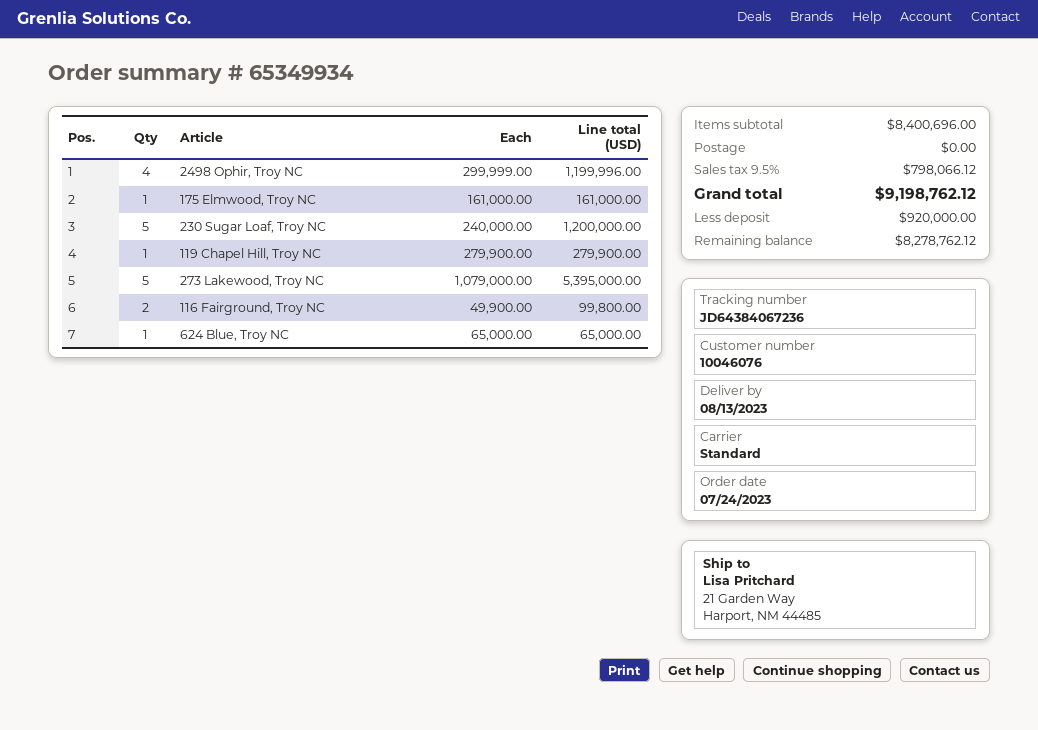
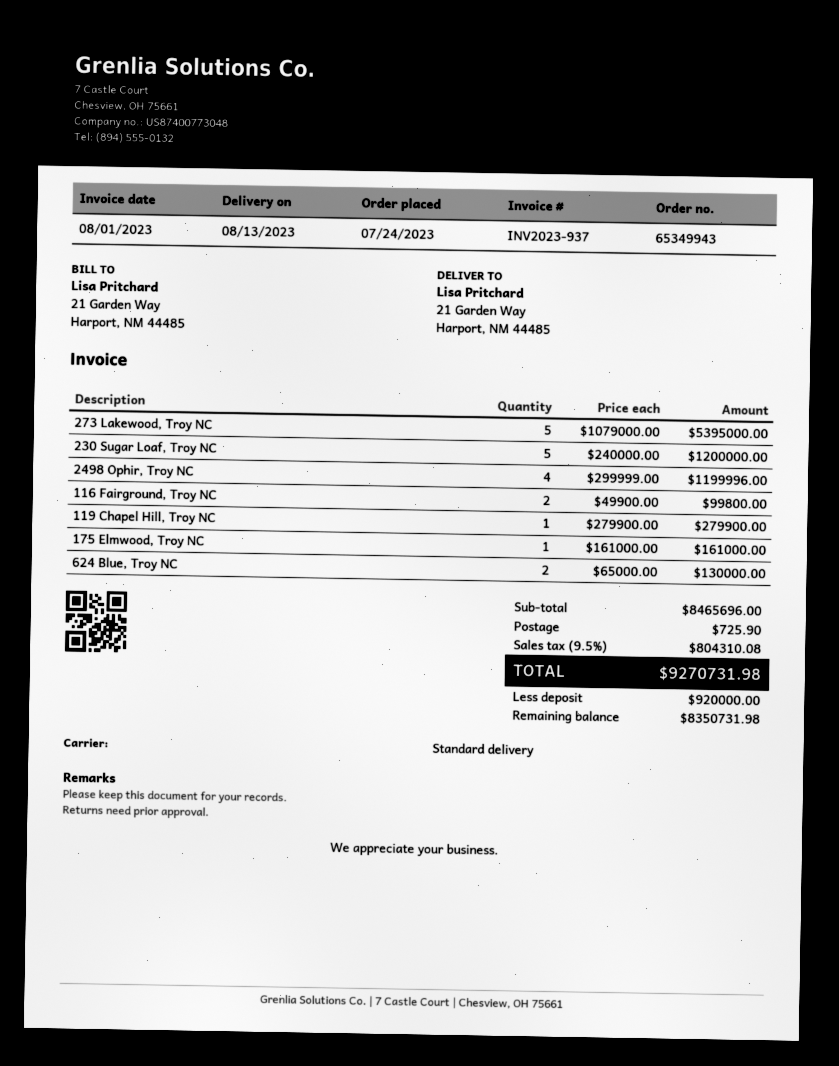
order number: 65349934 -> 65349943
624 Blue, Troy NC: 1 x 65000.00 = 65000.00 -> 2 x 65000.00 = 130000.00
subtotal: 8400696.00 -> 8465696.00
shipping: 0.00 -> 725.90
tax: 9.5% = 798066.12 -> 9.5% = 804310.08
total: 9198762.12 -> 9270731.98
balance: 8278762.12 -> 8350731.98

